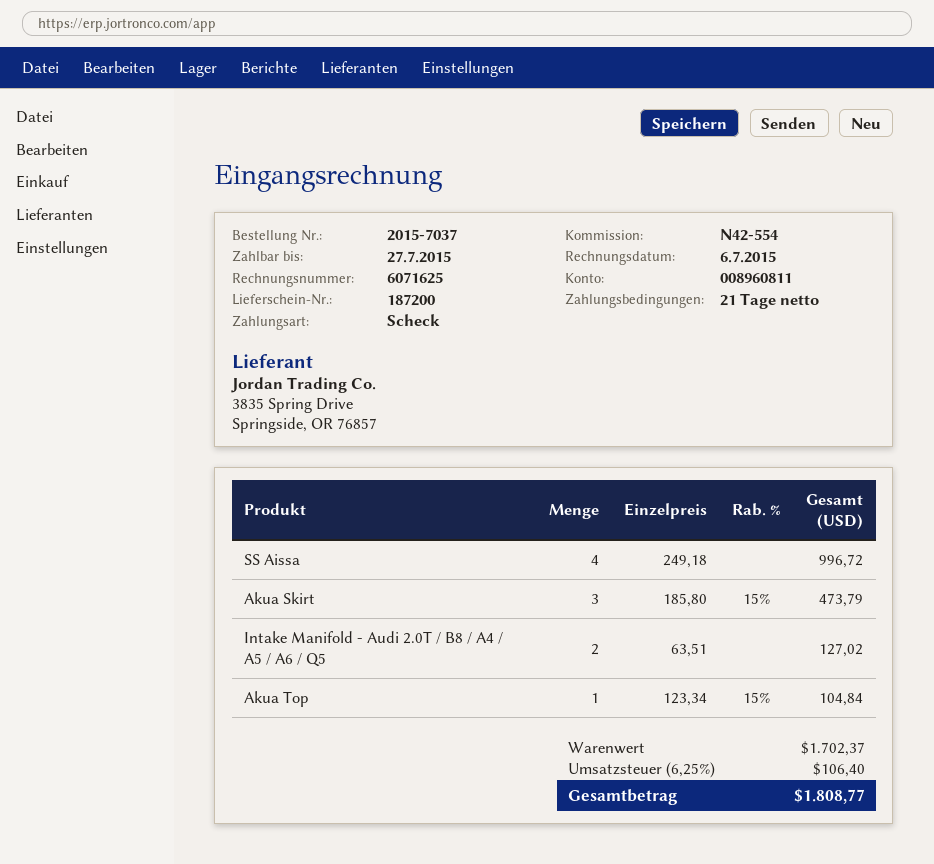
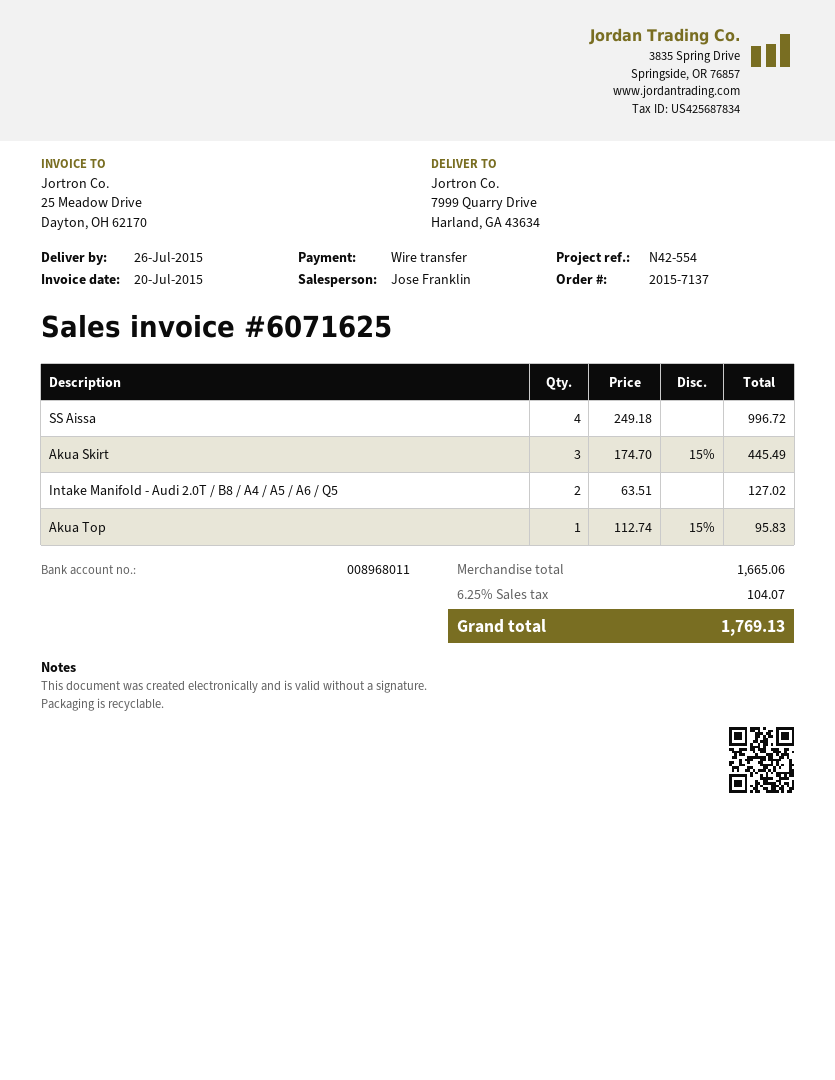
order number: 2015-7037 -> 2015-7137
invoice date: 2015-07-06 -> 2015-07-20
payment method: cheque -> bank transfer
bank account: 008960811 -> 008968011
Akua Skirt: 3 x 185.80 - 15% = 473.79 -> 3 x 174.70 - 15% = 445.49
Akua Top: 1 x 123.34 - 15% = 104.84 -> 1 x 112.74 - 15% = 95.83
subtotal: 1702.37 -> 1665.06
tax: 6.25% = 106.40 -> 6.25% = 104.07
total: 1808.77 -> 1769.13

